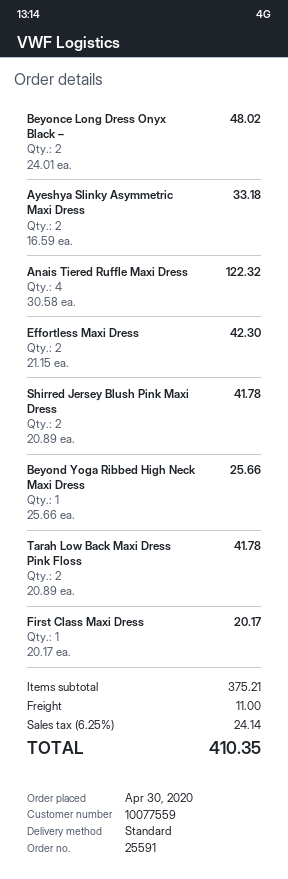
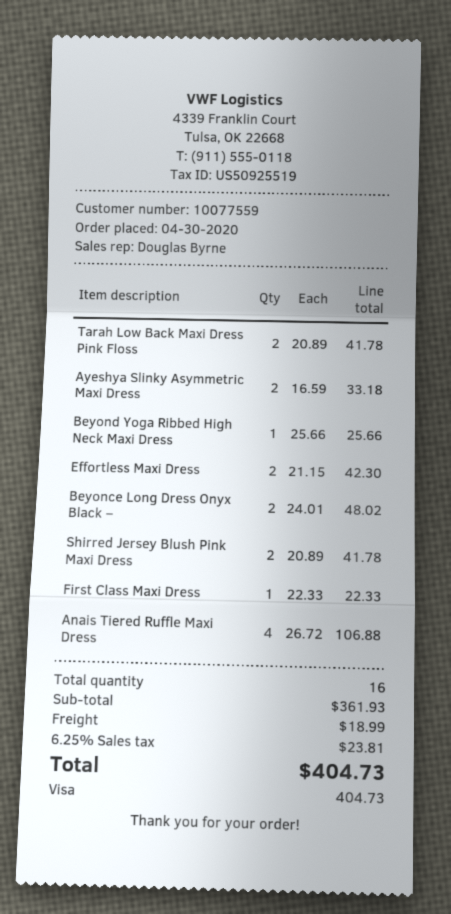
Anais Tiered Ruffle Maxi Dress: 4 x 30.58 = 122.32 -> 4 x 26.72 = 106.88
First Class Maxi Dress: 1 x 20.17 = 20.17 -> 1 x 22.33 = 22.33
subtotal: 375.21 -> 361.93
shipping: 11.00 -> 18.99
tax: 6.25% = 24.14 -> 6.25% = 23.81
total: 410.35 -> 404.73

